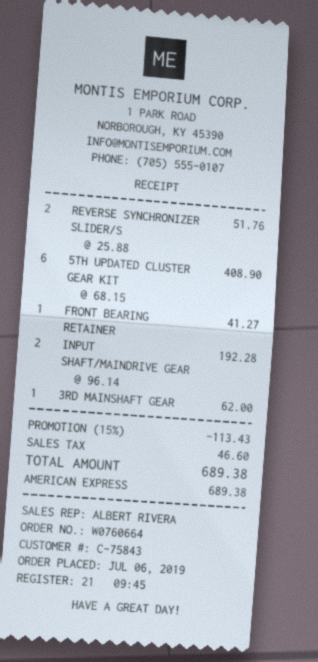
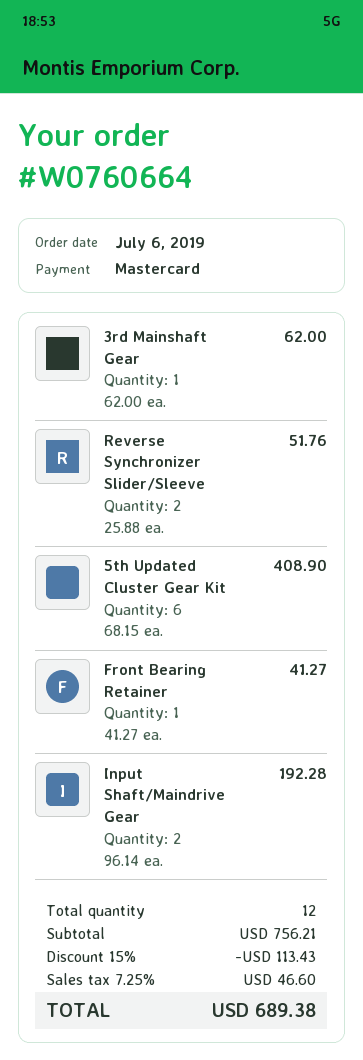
payment method: American Express -> Mastercard

